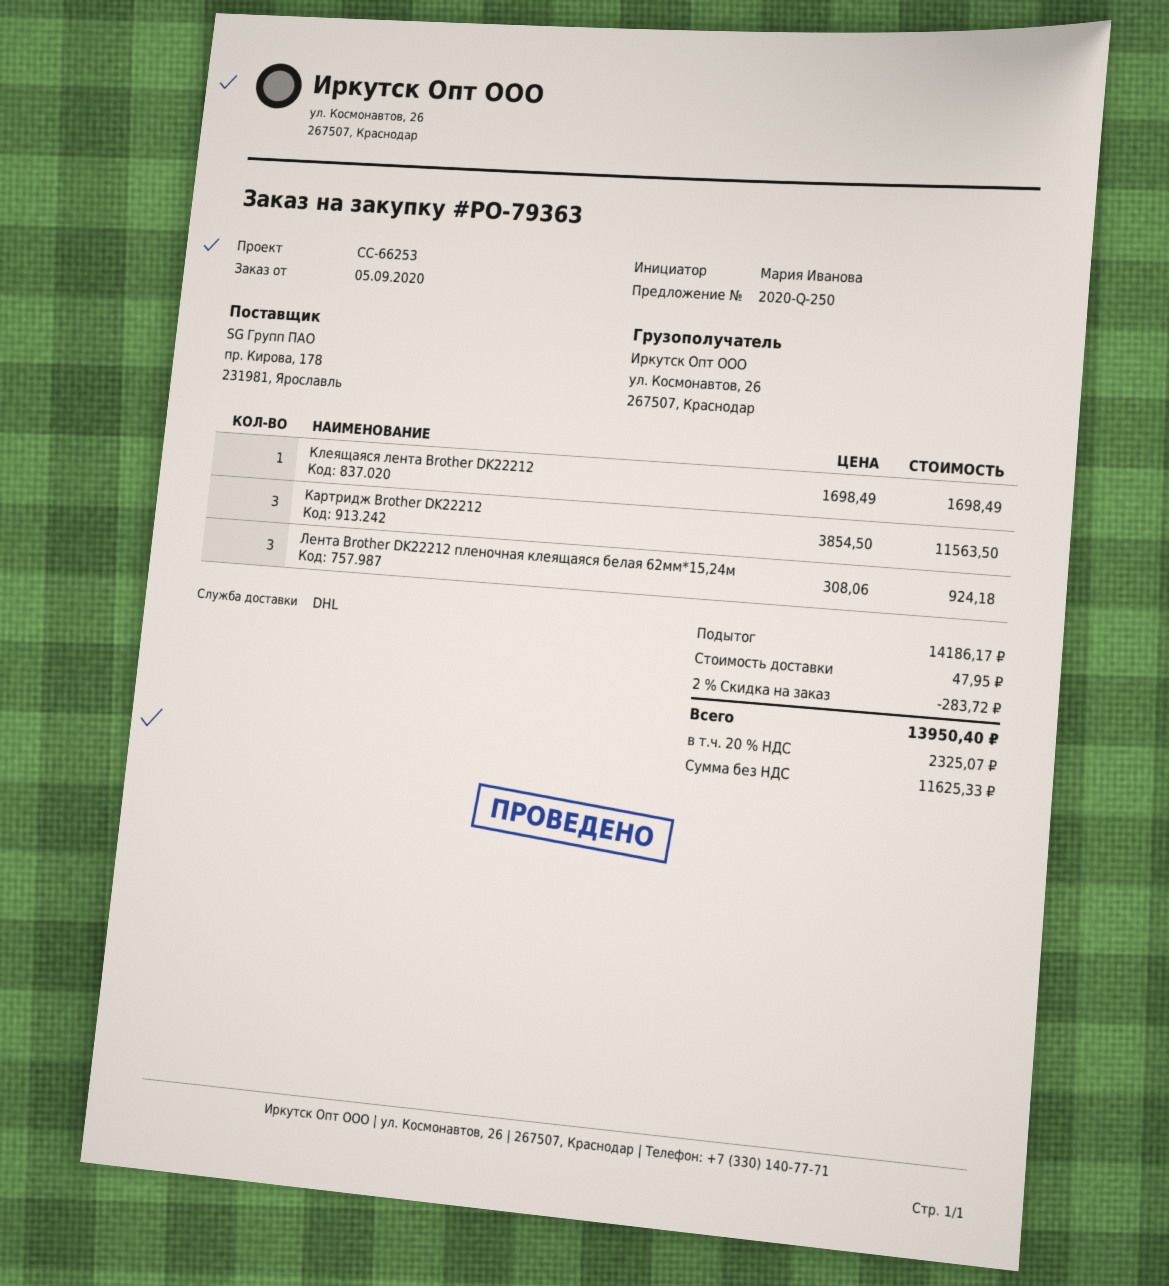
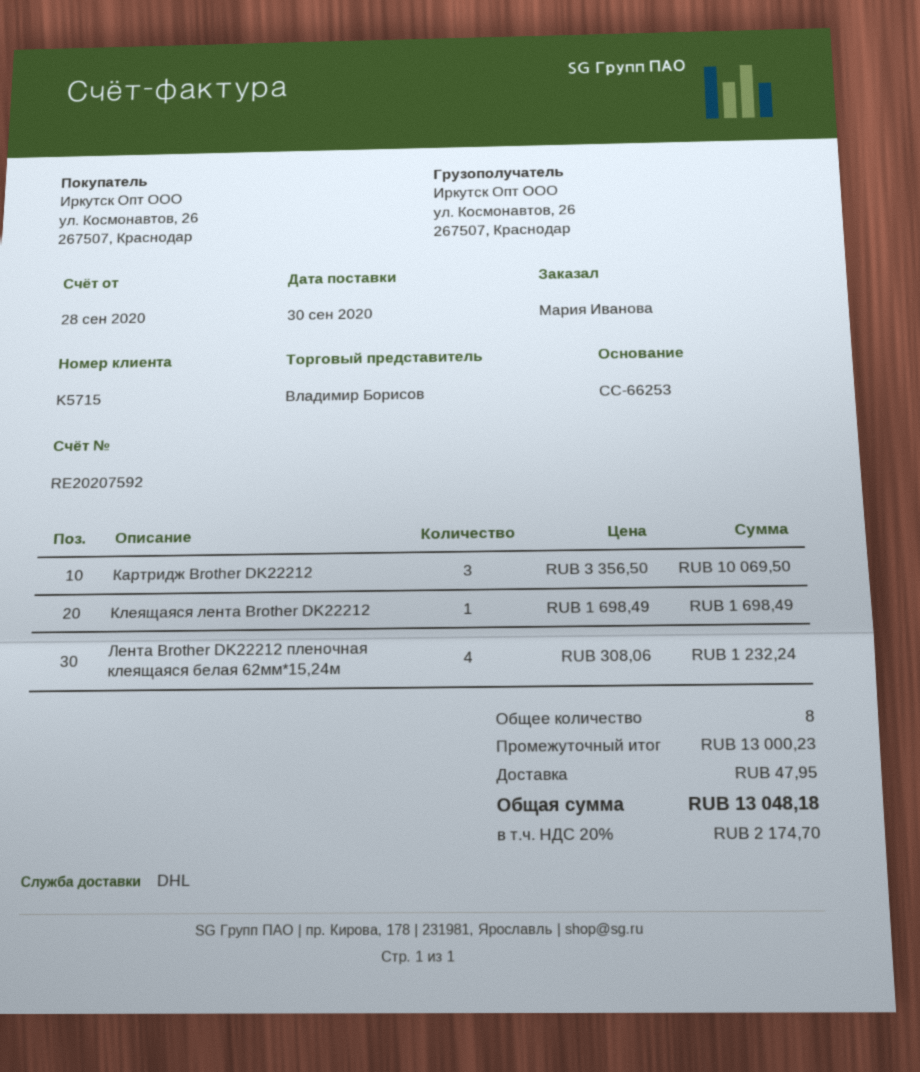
Картридж Brother DK22212: 3 x 3854.50 = 11563.50 -> 3 x 3356.50 = 10069.50
Лента Brother DK22212 пленочная клеящаяся белая 62мм*15,24м: 3 x 308.06 = 924.18 -> 4 x 308.06 = 1232.24
subtotal: 14186.17 -> 13000.23
discount: 2% = 283.72 -> none
tax: 20% = 2325.07 -> 20% = 2174.70
total: 13950.40 -> 13048.18

